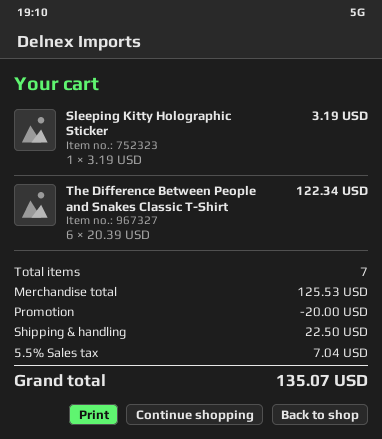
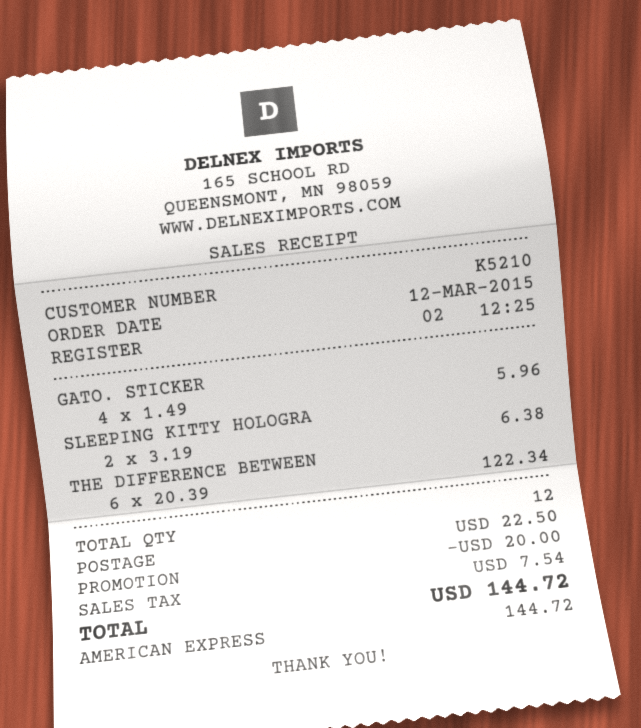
Sleeping Kitty Holographic Sticker: 1 x 3.19 = 3.19 -> 2 x 3.19 = 6.38
GATO. STICKER: none -> 4 x 1.49 = 5.96
total quantity: 7 -> 12
tax: 7.04 -> 7.54
total: 135.07 -> 144.72

